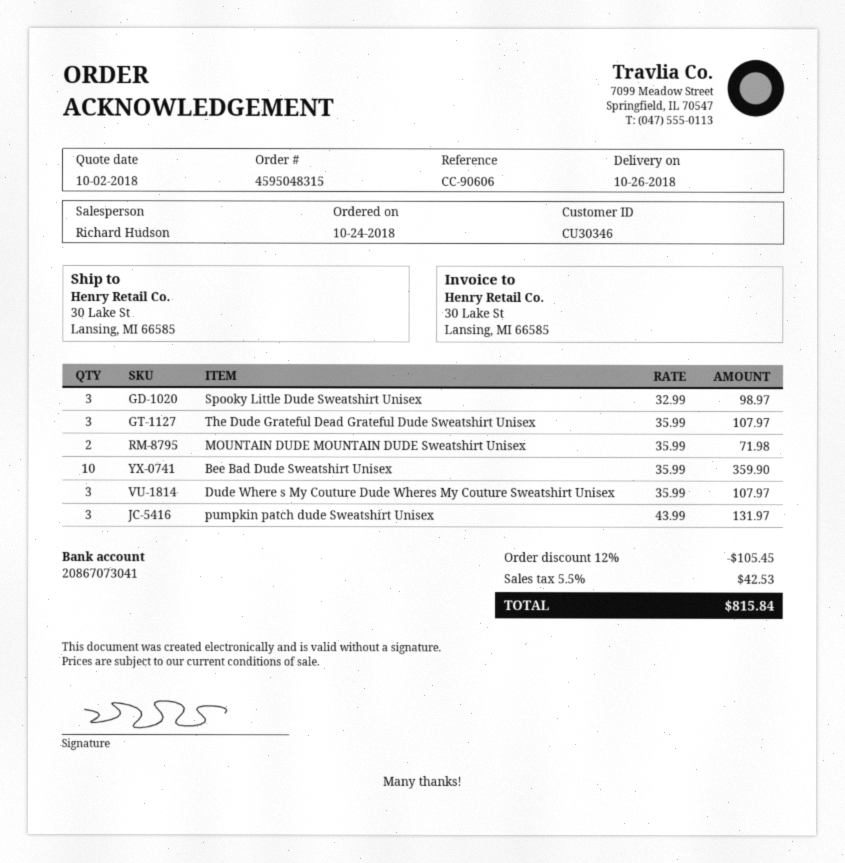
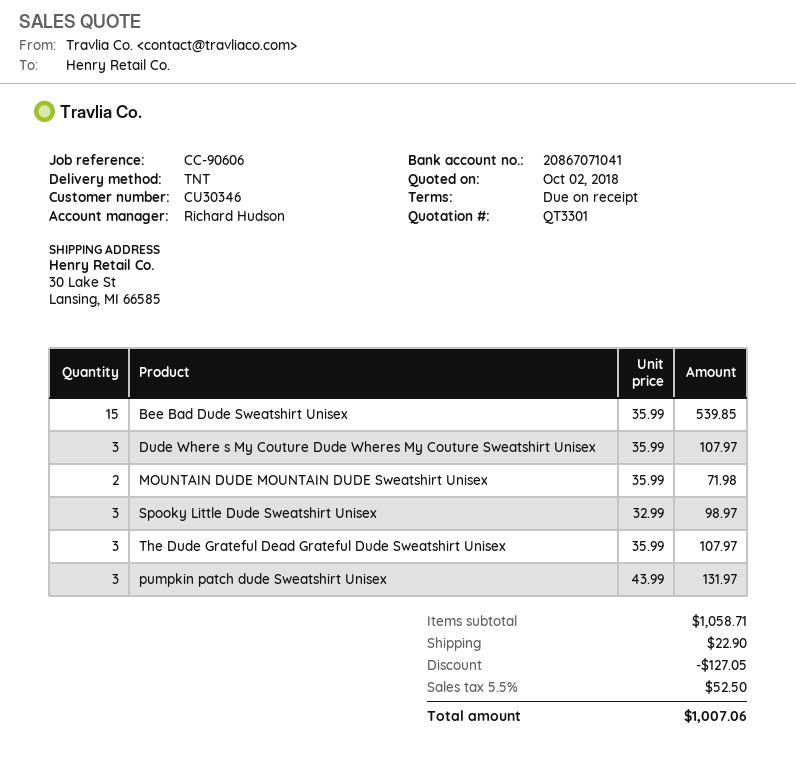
bank account: 20867073041 -> 20867071041
Bee Bad Dude Sweatshirt Unisex: 10 x 35.99 = 359.90 -> 15 x 35.99 = 539.85
discount: 105.45 -> 127.05
shipping: none -> 22.90
tax: 5.5% = 42.53 -> 5.5% = 52.50
total: 815.84 -> 1007.06

